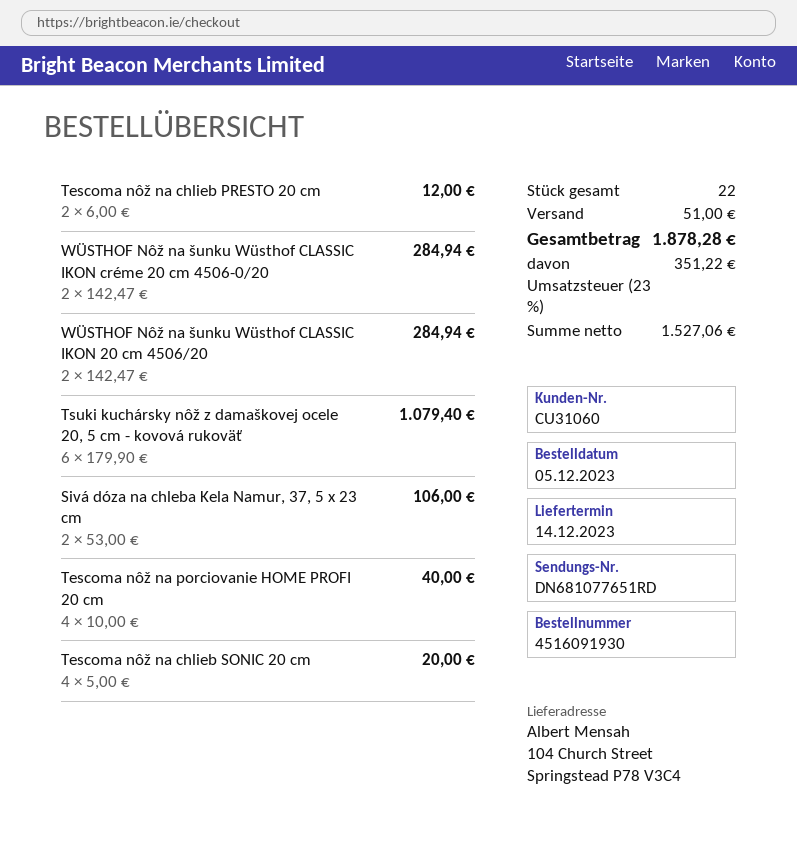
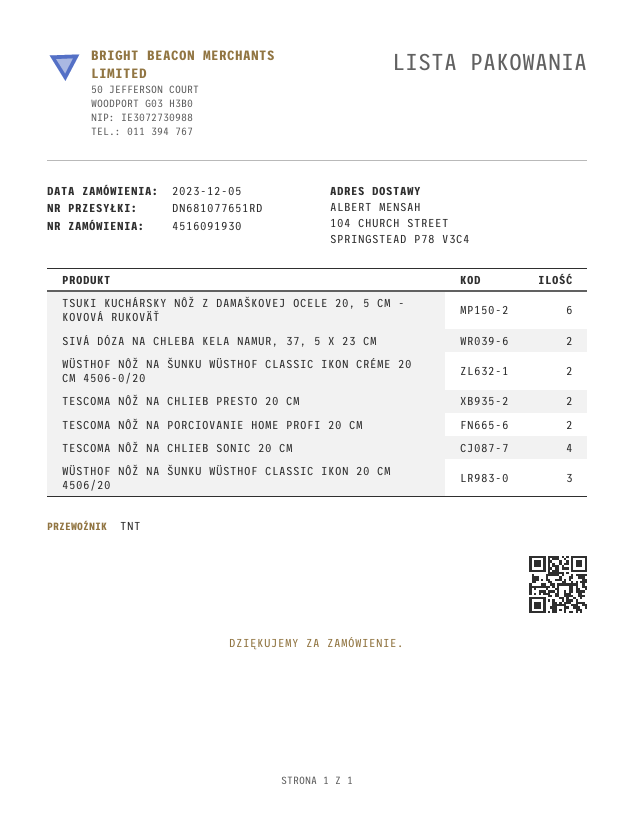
WÜSTHOF Nôž na šunku Wüsthof CLASSIC IKON 20 cm 4506/20: 2 -> 3
Tescoma nôž na porciovanie HOME PROFI 20 cm: 4 -> 2

